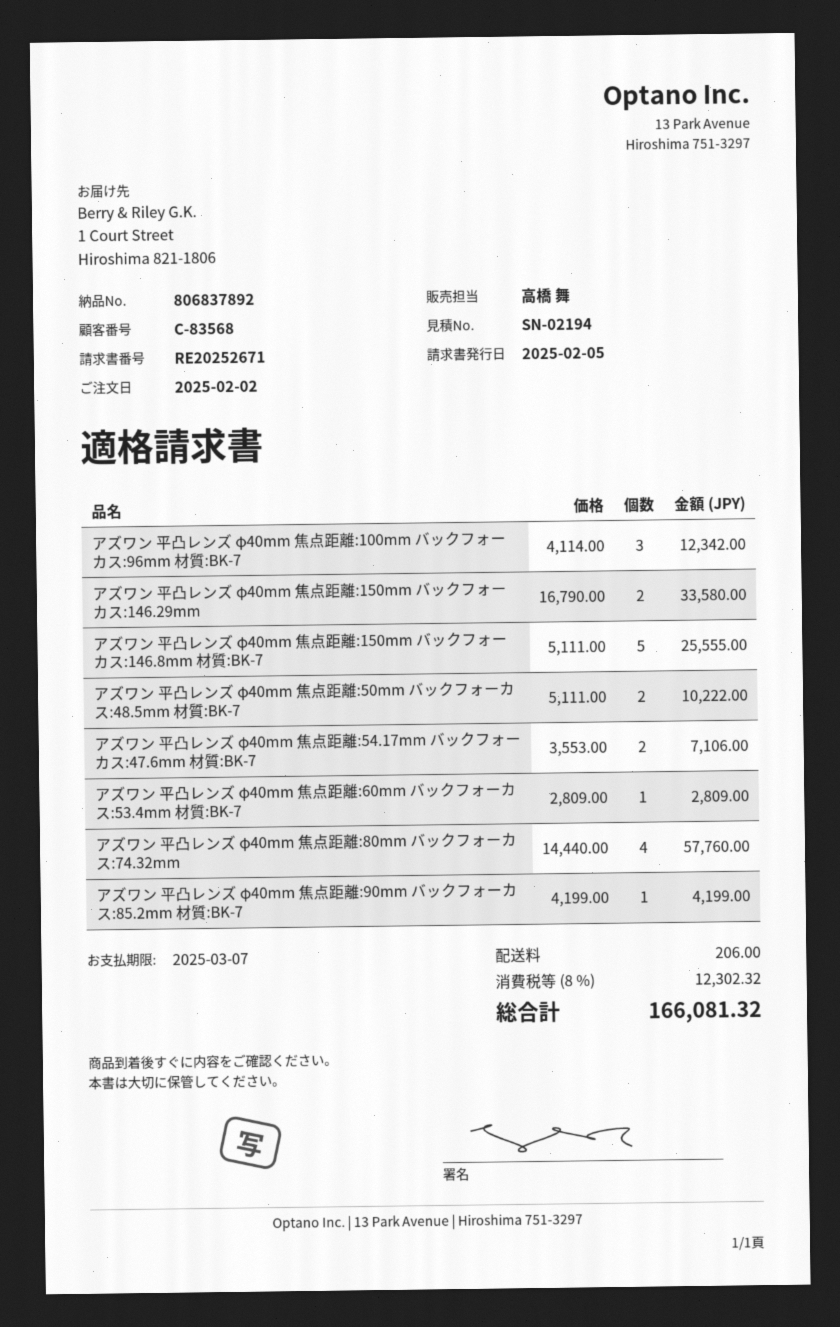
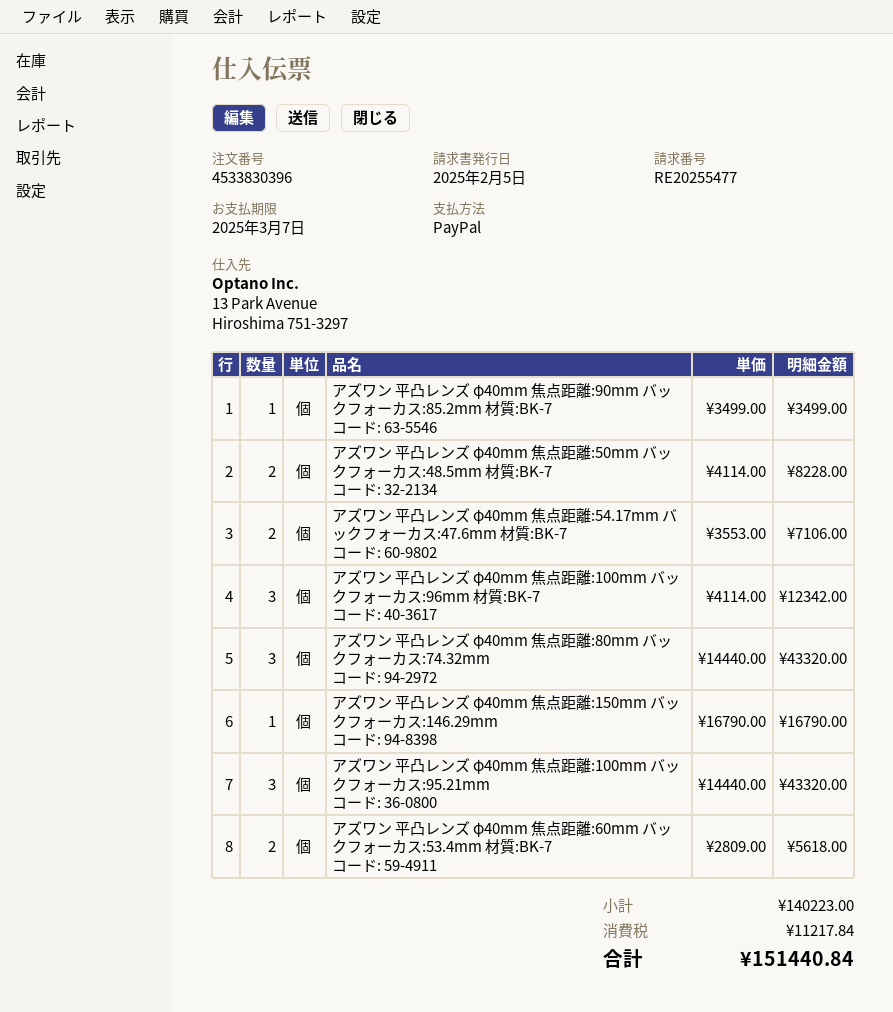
invoice number: RE20252671 -> RE20255477
アズワン 平凸レンズ φ40mm 焦点距離:150mm バックフォーカス:146.29mm: 2 x 16790.00 = 33580.00 -> 1 x 16790.00 = 16790.00
アズワン 平凸レンズ φ40mm 焦点距離:150mm バックフォーカス:146.8mm 材質:BK-7: 5 x 5111.00 = 25555.00 -> none
アズワン 平凸レンズ φ40mm 焦点距離:50mm バックフォーカス:48.5mm 材質:BK-7: 2 x 5111.00 = 10222.00 -> 2 x 4114.00 = 8228.00
アズワン 平凸レンズ φ40mm 焦点距離:60mm バックフォーカス:53.4mm 材質:BK-7: 1 x 2809.00 = 2809.00 -> 2 x 2809.00 = 5618.00
アズワン 平凸レンズ φ40mm 焦点距離:80mm バックフォーカス:74.32mm: 4 x 14440.00 = 57760.00 -> 3 x 14440.00 = 43320.00
アズワン 平凸レンズ φ40mm 焦点距離:90mm バックフォーカス:85.2mm 材質:BK-7: 1 x 4199.00 = 4199.00 -> 1 x 3499.00 = 3499.00
アズワン 平凸レンズ φ40mm 焦点距離:100mm バックフォーカス:95.21mm: none -> 3 x 14440.00 = 43320.00
shipping: 206.00 -> none
tax: 12302.32 -> 11217.84
total: 166081.32 -> 151440.84

